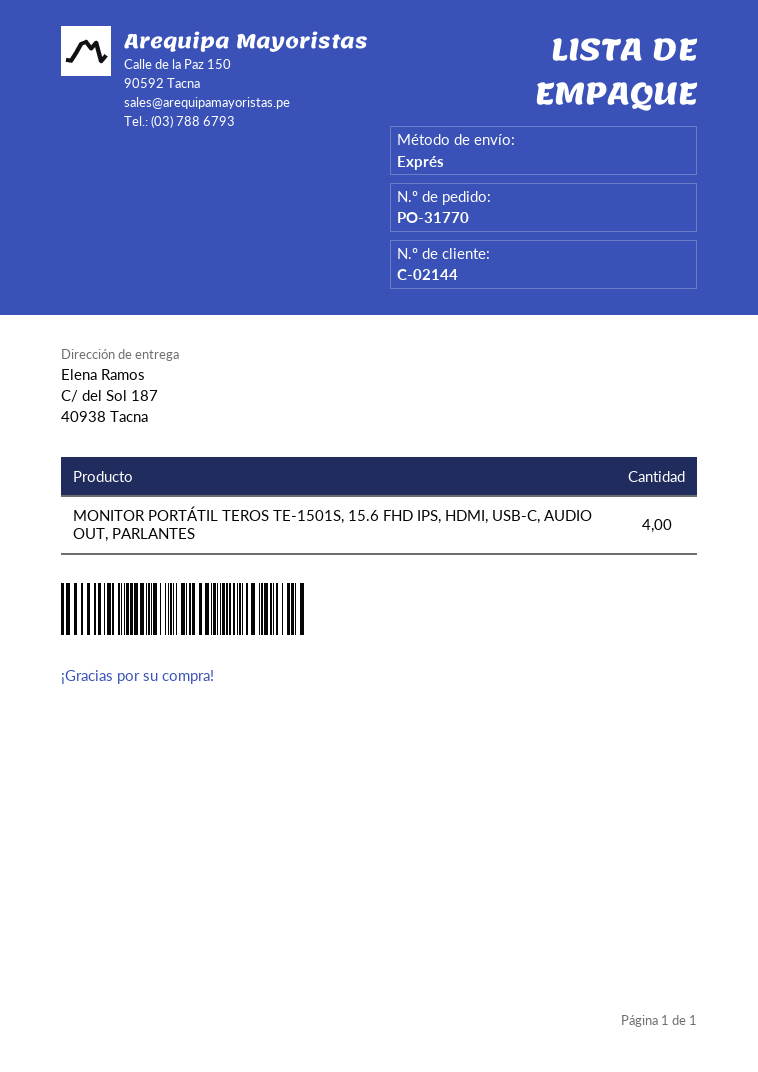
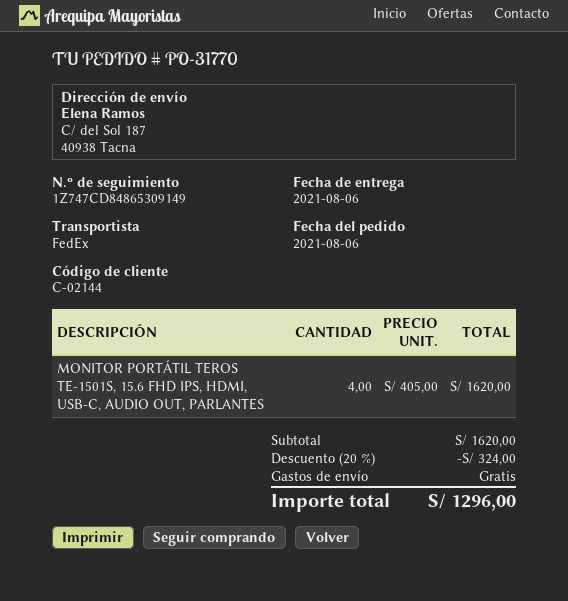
shipping method: express -> FedEx

